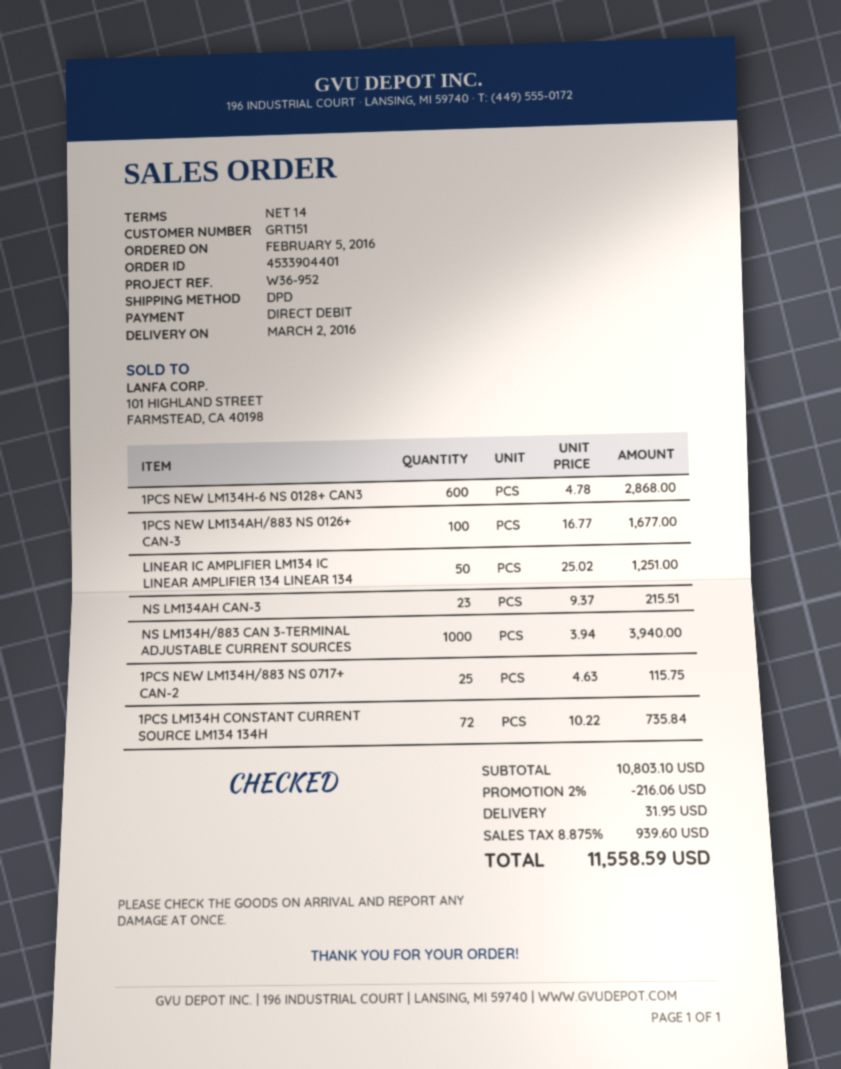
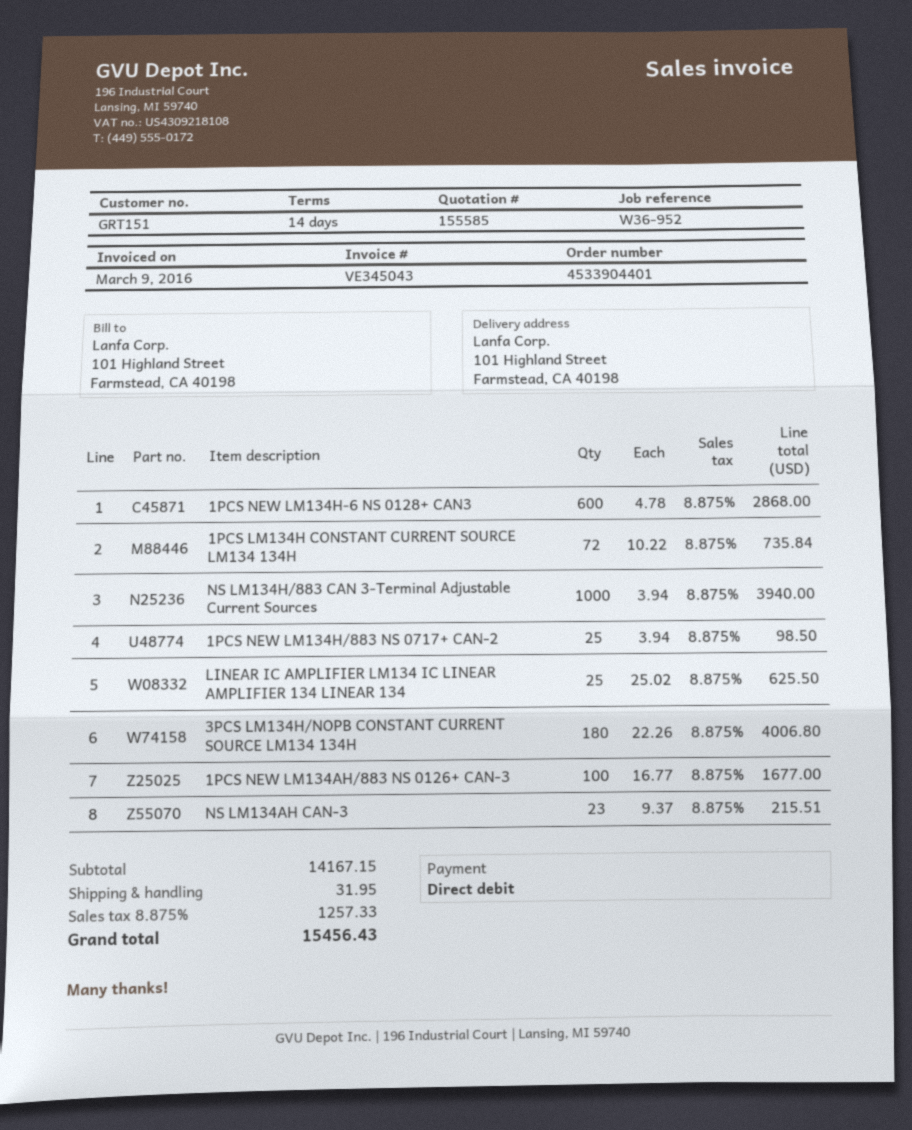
LINEAR IC AMPLIFIER LM134 IC LINEAR AMPLIFIER 134 LINEAR 134: 50 x 25.02 = 1251.00 -> 25 x 25.02 = 625.50
1PCS NEW LM134H/883 NS 0717+ CAN-2: 25 x 4.63 = 115.75 -> 25 x 3.94 = 98.50
3PCS LM134H/NOPB CONSTANT CURRENT SOURCE LM134 134H: none -> 180 x 22.26 = 4006.80
subtotal: 10803.10 -> 14167.15
discount: 2% = 216.06 -> none
tax: 8.875% = 939.60 -> 8.875% = 1257.33
total: 11558.59 -> 15456.43

